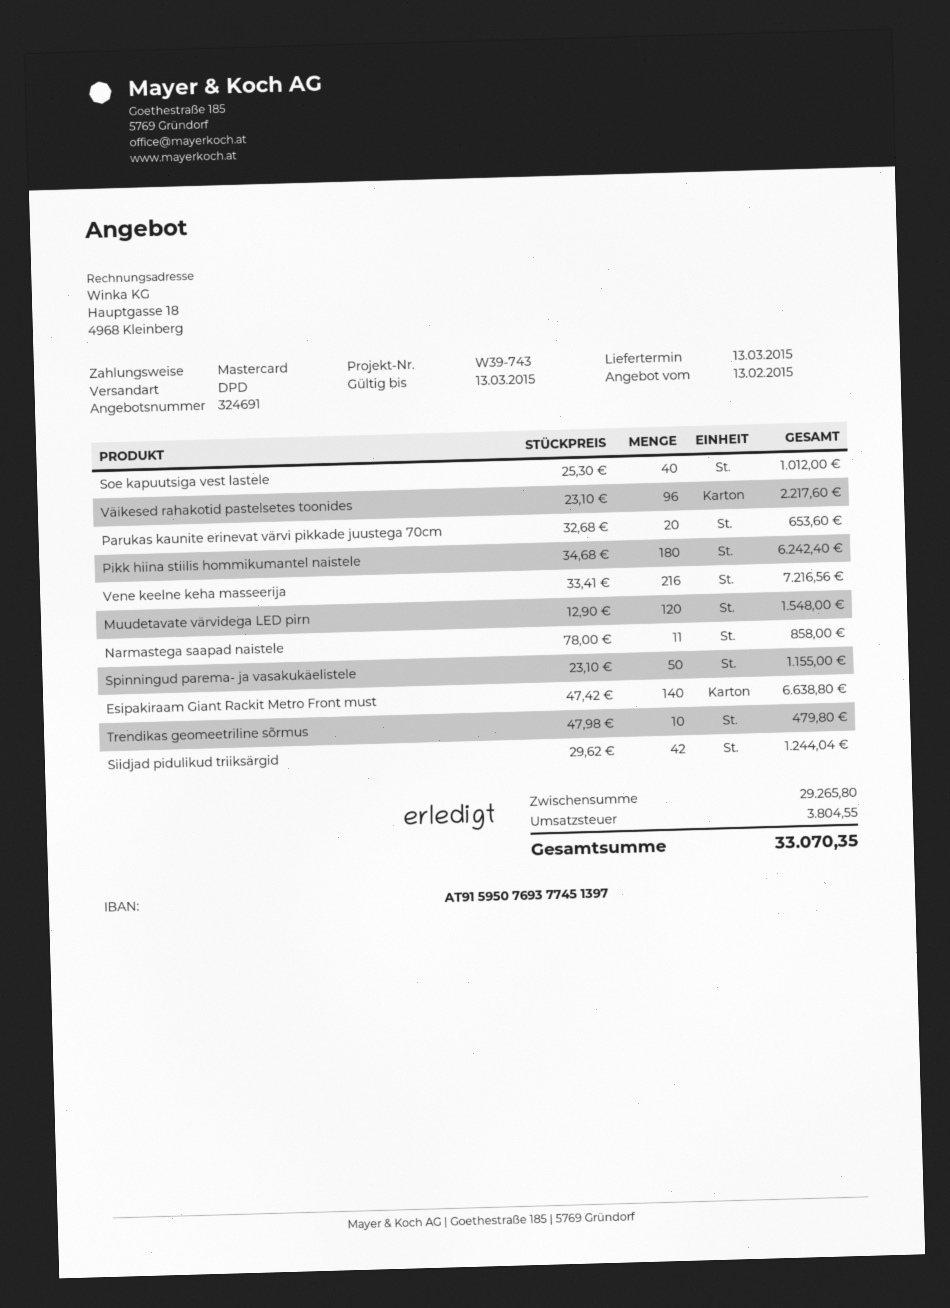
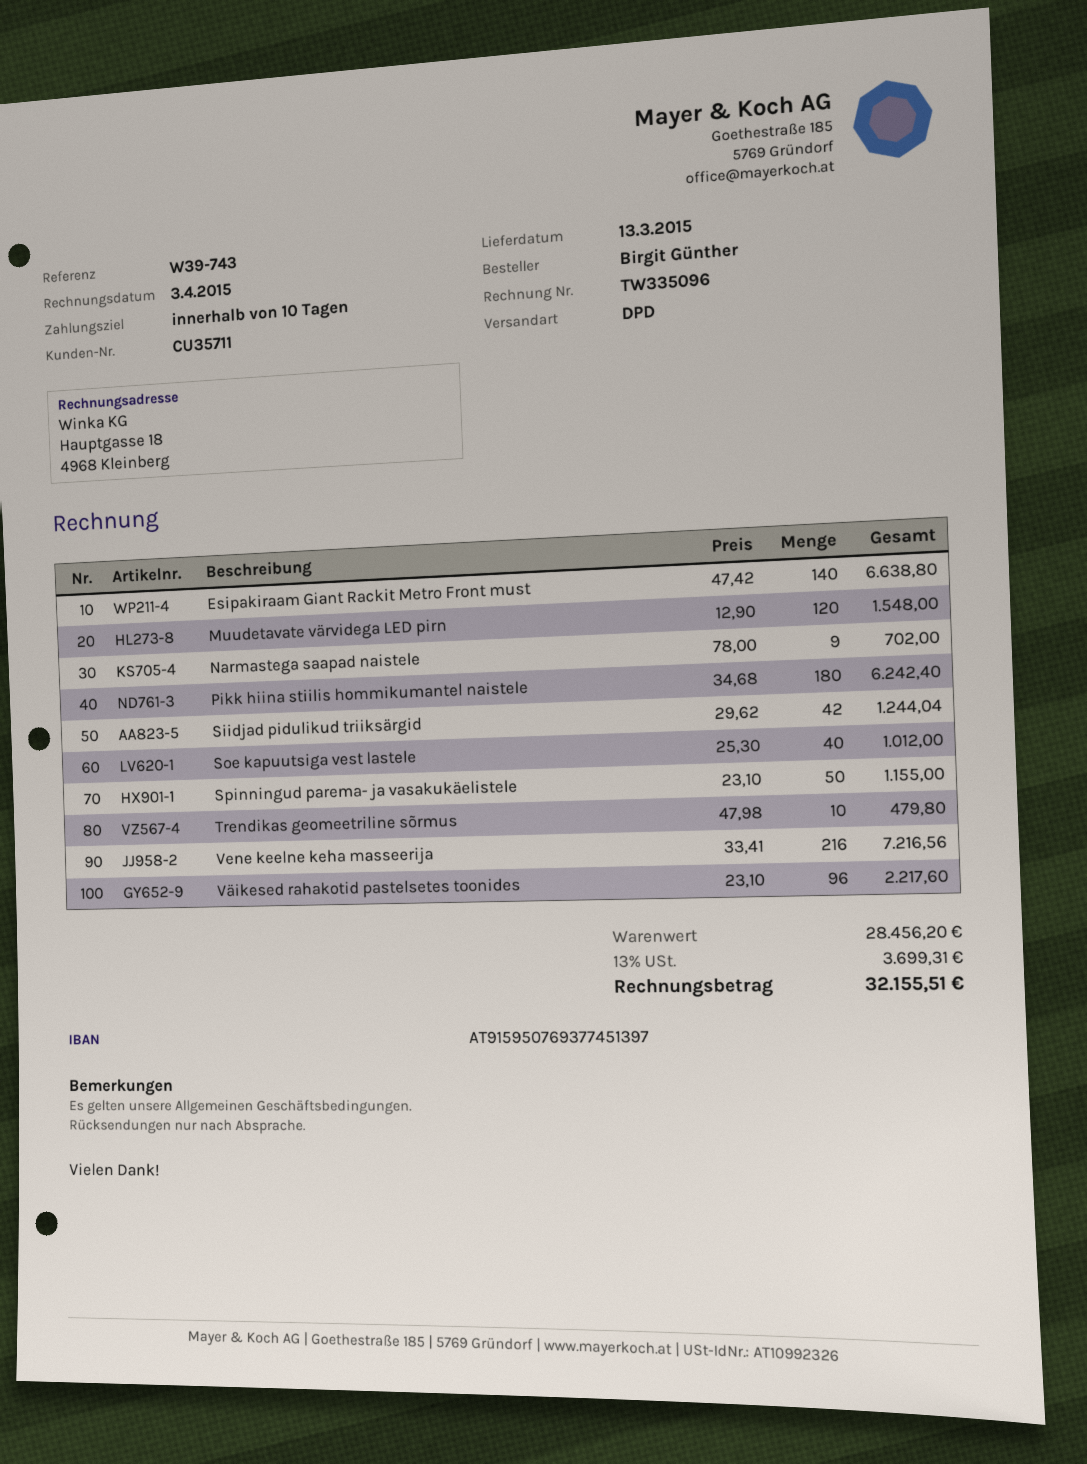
Parukas kaunite erinevat värvi pikkade juustega 70cm: 20 x 32.68 = 653.60 -> none
Narmastega saapad naistele: 11 x 78.00 = 858.00 -> 9 x 78.00 = 702.00
subtotal: 29265.80 -> 28456.20
tax: 3804.55 -> 3699.31
total: 33070.35 -> 32155.51

